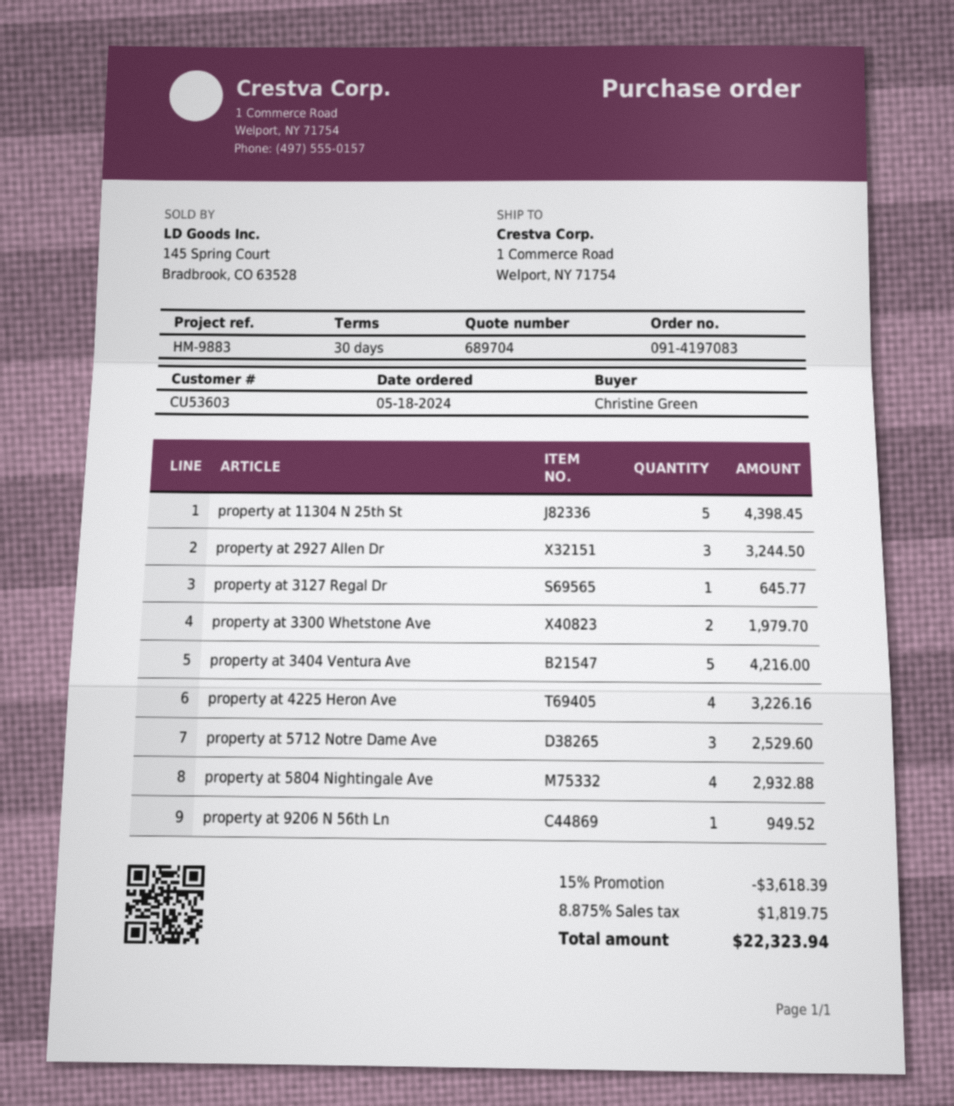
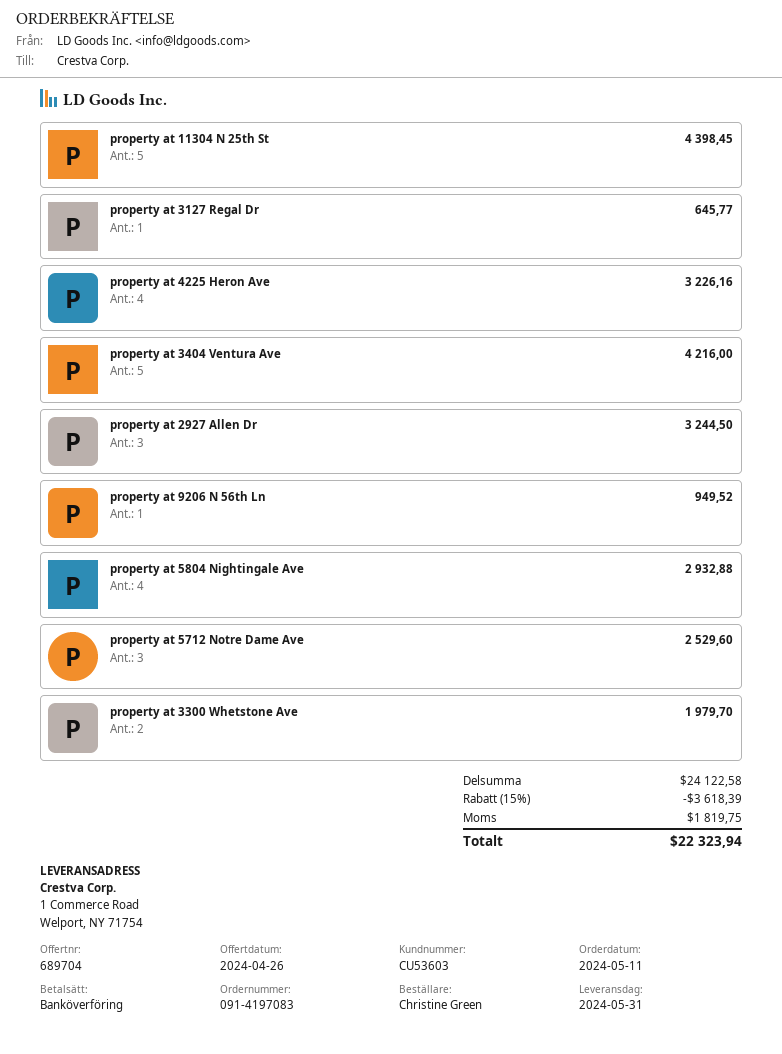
order date: 2024-05-18 -> 2024-05-11

